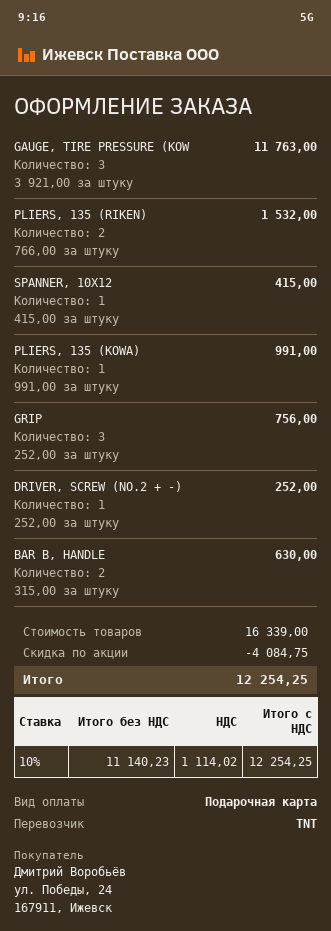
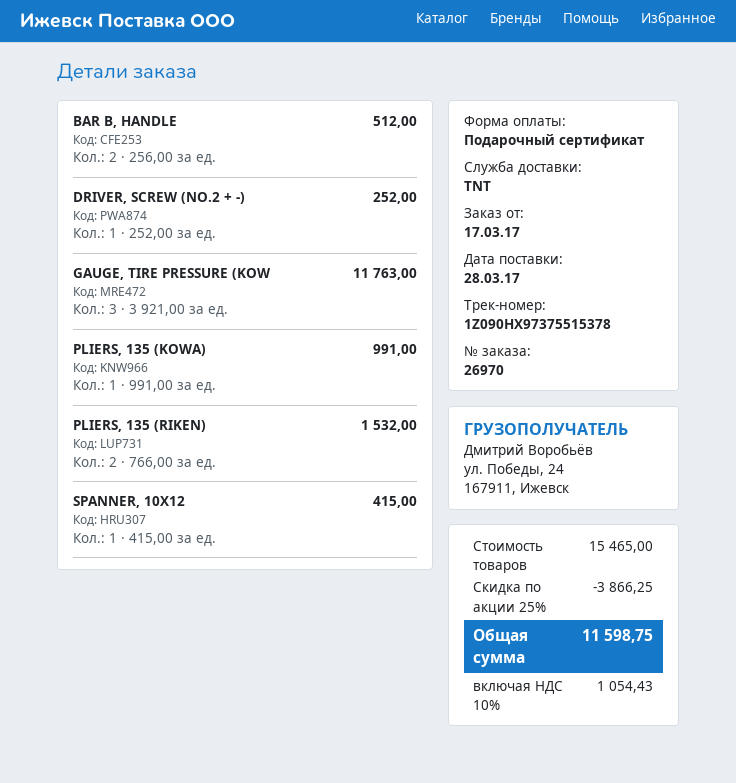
GRIP: 3 x 252.00 = 756.00 -> none
BAR B, HANDLE: 2 x 315.00 = 630.00 -> 2 x 256.00 = 512.00
subtotal: 16339.00 -> 15465.00
discount: 4084.75 -> 3866.25
tax: 10% = 1114.02 -> 10% = 1054.43
total: 12254.25 -> 11598.75

